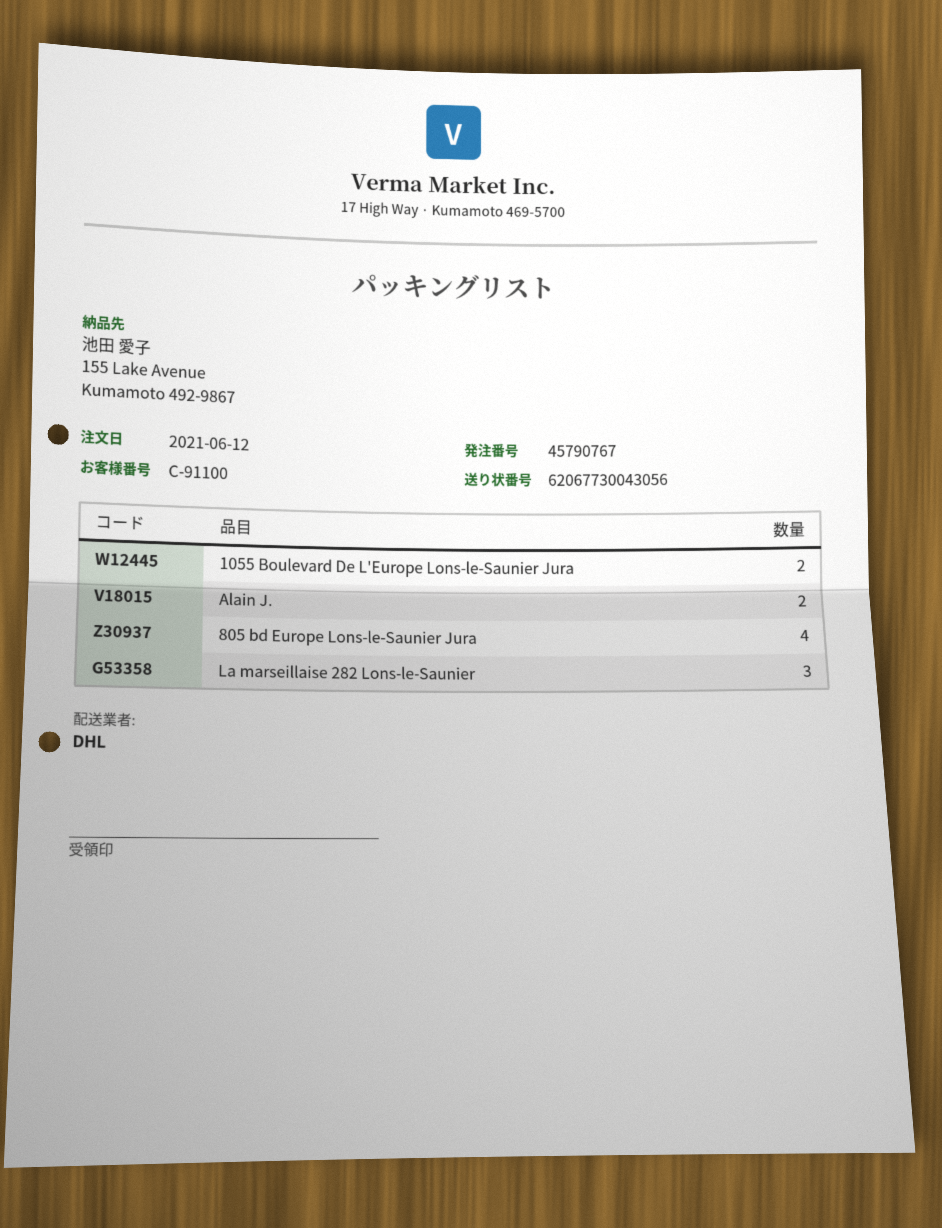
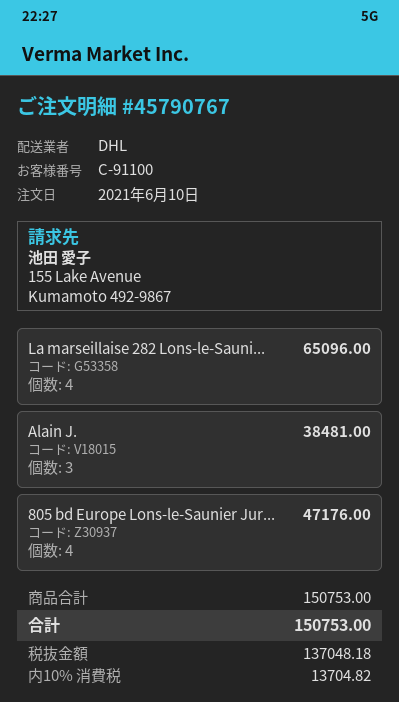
order date: 2021-06-12 -> 2021-06-10
1055 Boulevard De L'Europe Lons-le-Saunier Jura: 2 -> none
Alain J.: 2 -> 3
La marseillaise 282 Lons-le-Saunier: 3 -> 4

